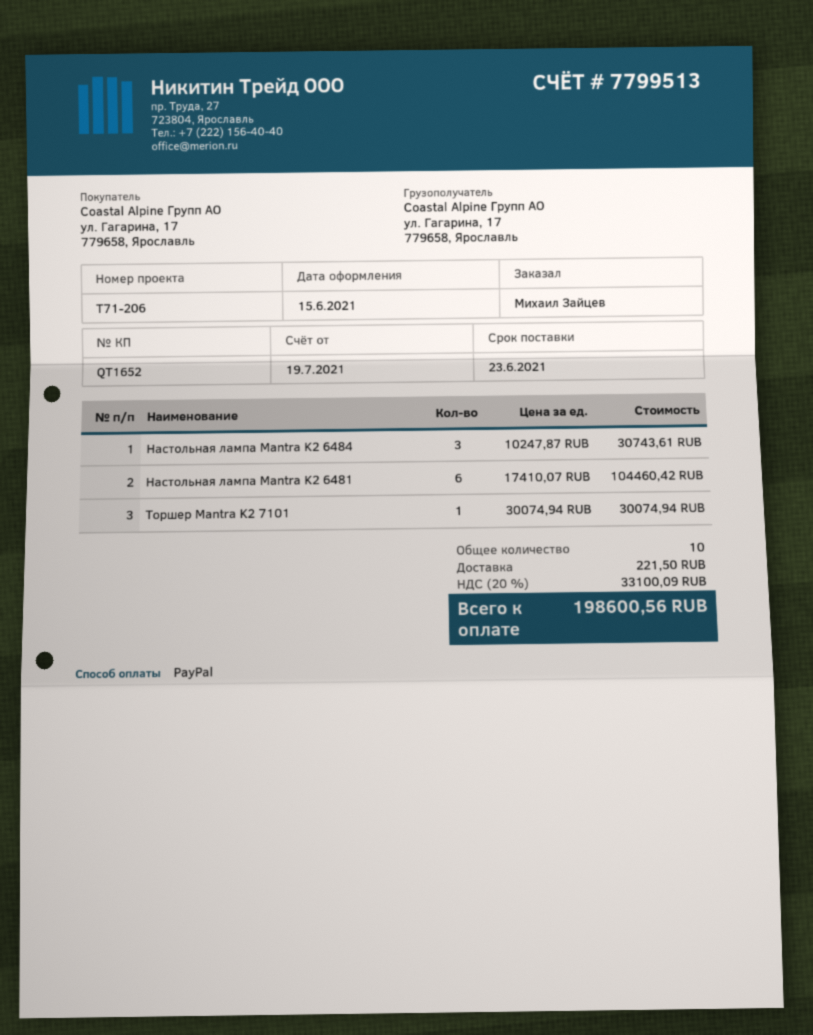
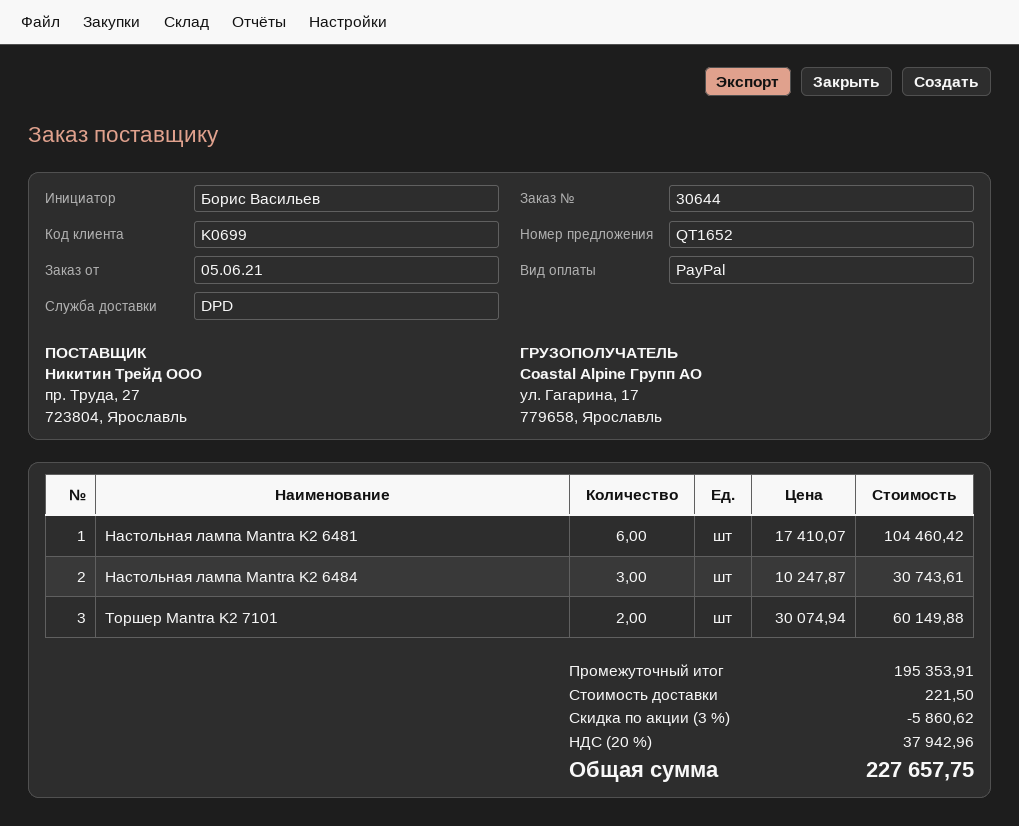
order date: 2021-06-15 -> 2021-06-05
ordered by: Михаил Зайцев -> Борис Васильев
Торшер Mantra K2 7101: 1 x 30074.94 = 30074.94 -> 2 x 30074.94 = 60149.88
discount: none -> 3% = 5860.62
tax: 20% = 33100.09 -> 20% = 37942.96
total: 198600.56 -> 227657.75

